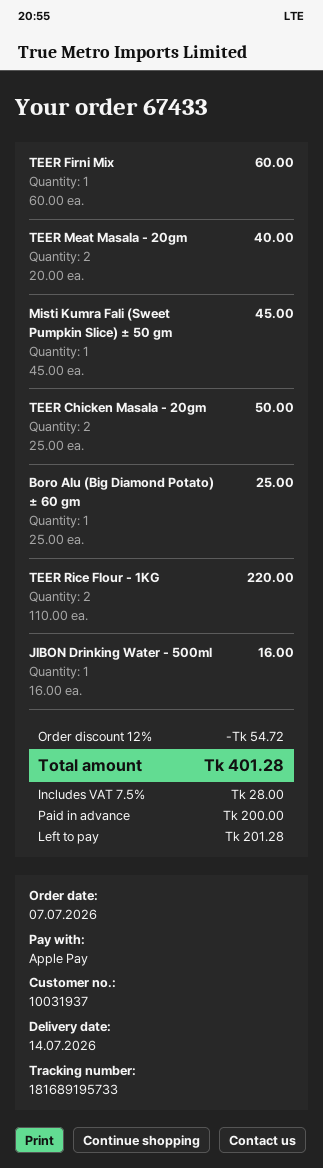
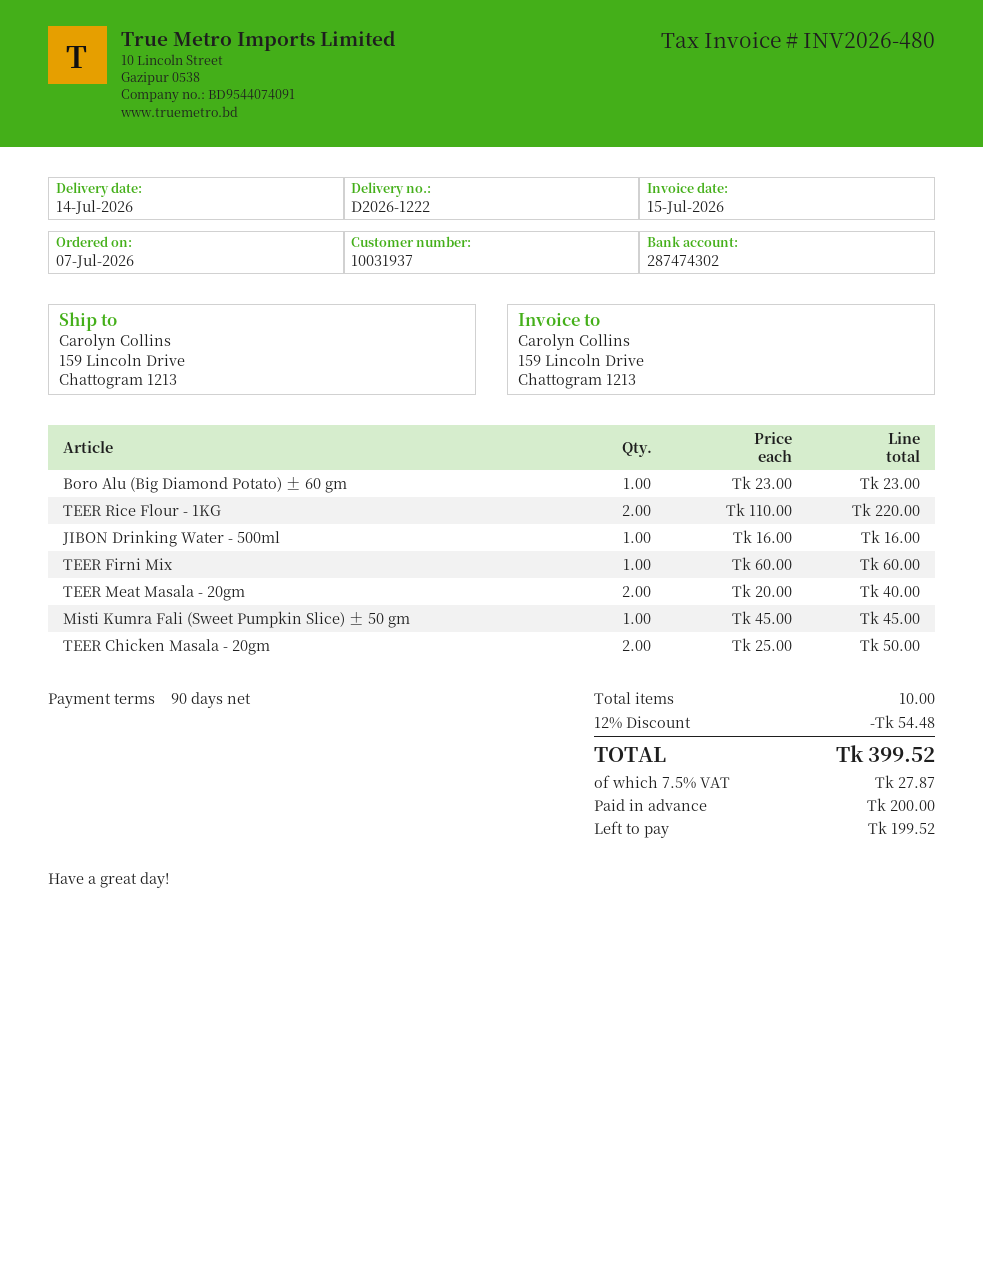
Boro Alu (Big Diamond Potato) ± 60 gm: 1 x 25.00 = 25.00 -> 1 x 23.00 = 23.00
discount: 12% = 54.72 -> 12% = 54.48
tax: 7.5% = 28.00 -> 7.5% = 27.87
total: 401.28 -> 399.52
balance: 201.28 -> 199.52

